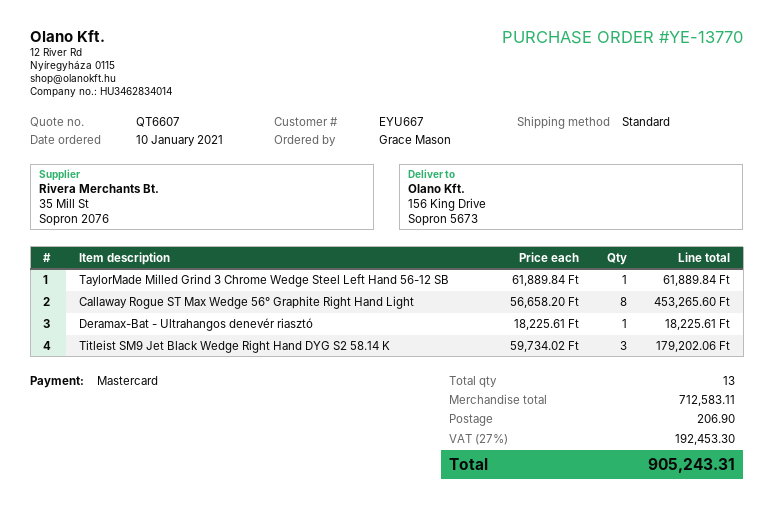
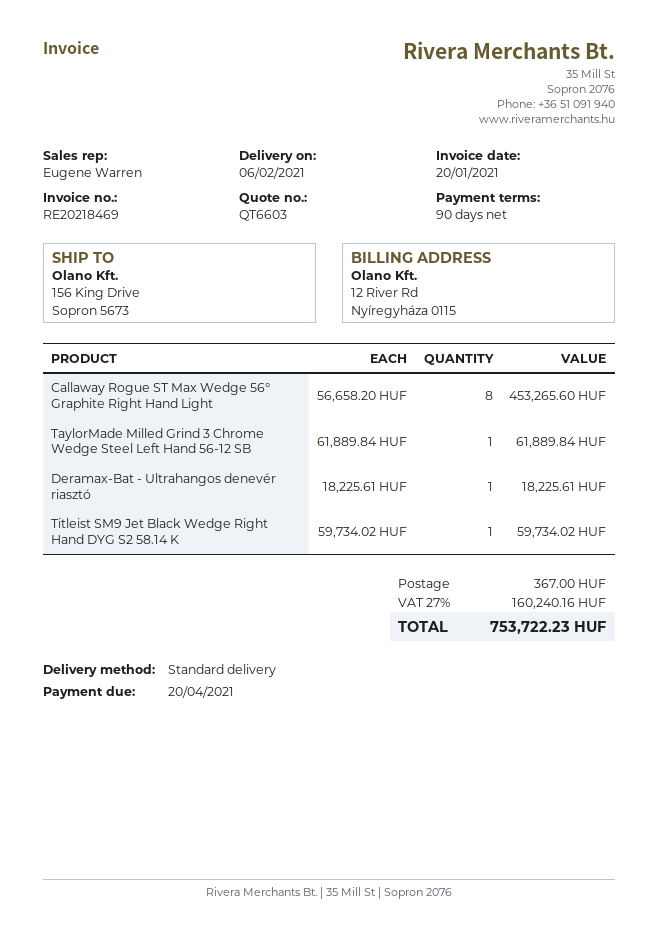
quote number: QT6607 -> QT6603
Titleist SM9 Jet Black Wedge Right Hand DYG S2 58.14 K: 3 x 59734.02 = 179202.06 -> 1 x 59734.02 = 59734.02
shipping: 206.90 -> 367.00
tax: 27% = 192453.30 -> 27% = 160240.16
total: 905243.31 -> 753722.23

